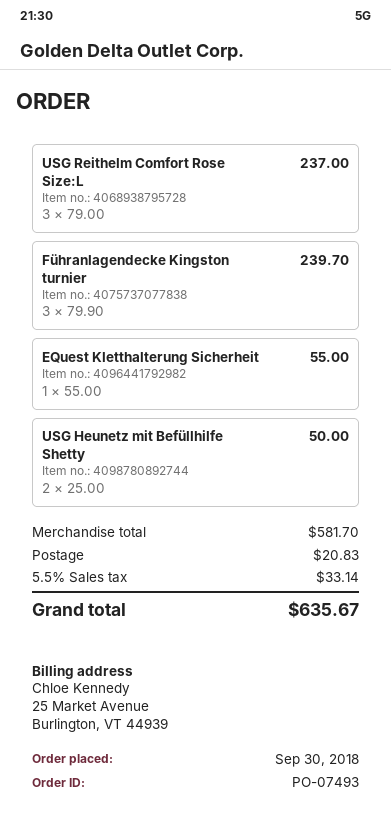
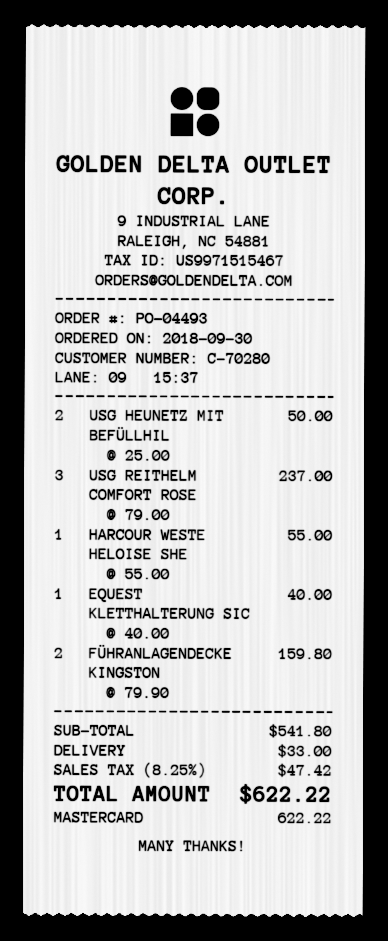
order number: PO-07493 -> PO-04493
Führanlagendecke Kingston turnier: 3 x 79.90 = 239.70 -> 2 x 79.90 = 159.80
EQuest Kletthalterung Sicherheit: 1 x 55.00 = 55.00 -> 1 x 40.00 = 40.00
HARCOUR WESTE HELOISE SHE: none -> 1 x 55.00 = 55.00
subtotal: 581.70 -> 541.80
shipping: 20.83 -> 33.00
tax: 5.5% = 33.14 -> 8.25% = 47.42
total: 635.67 -> 622.22

